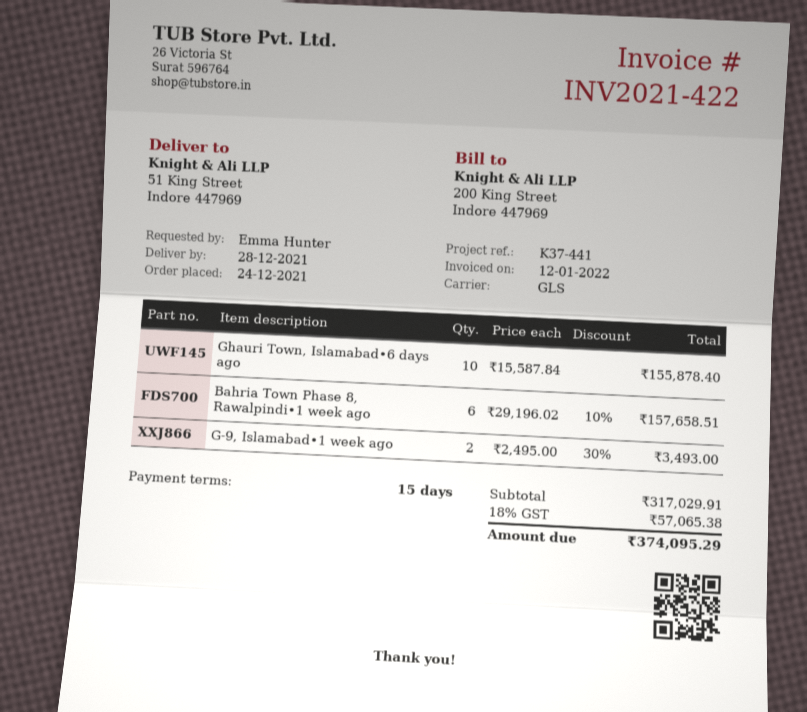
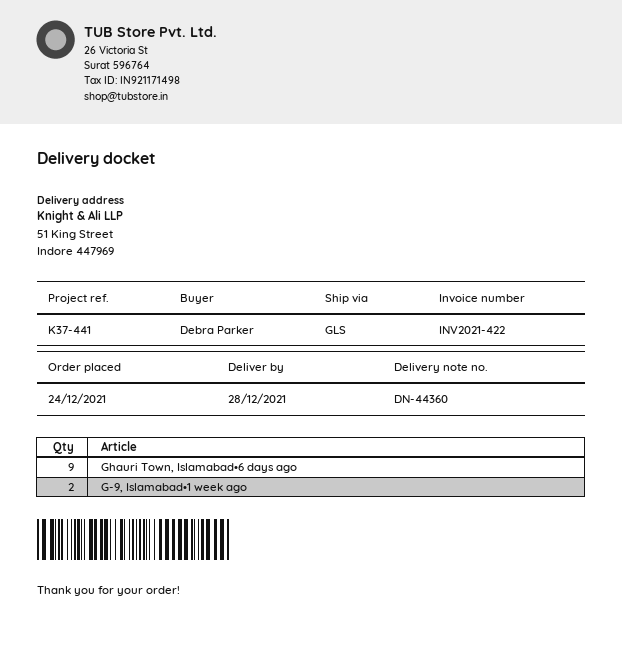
ordered by: Emma Hunter -> Debra Parker
Ghauri Town, Islamabad•6 days ago: 10 -> 9
Bahria Town Phase 8, Rawalpindi•1 week ago: 6 -> none

